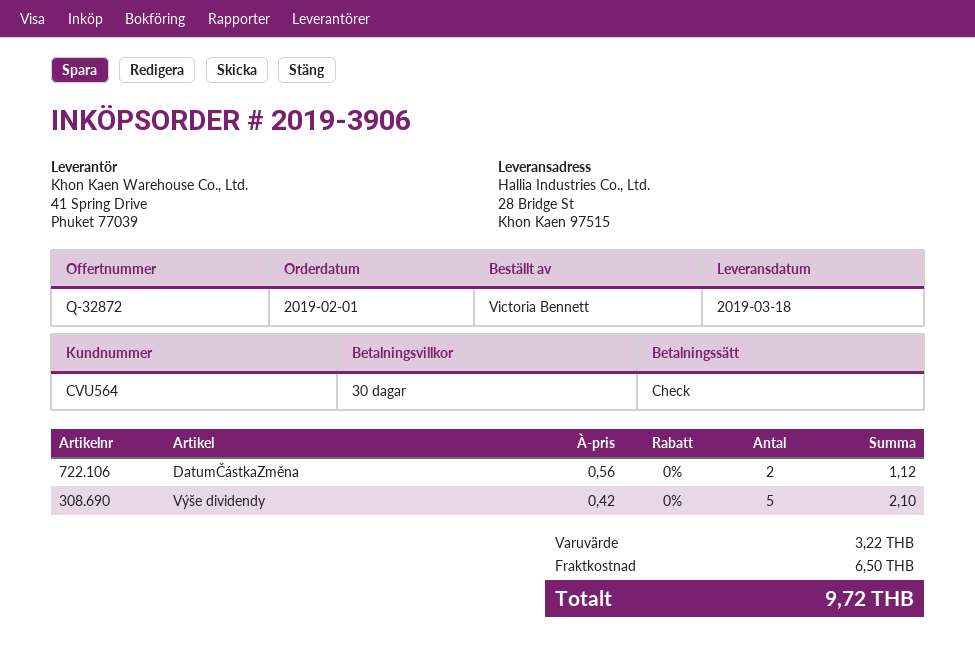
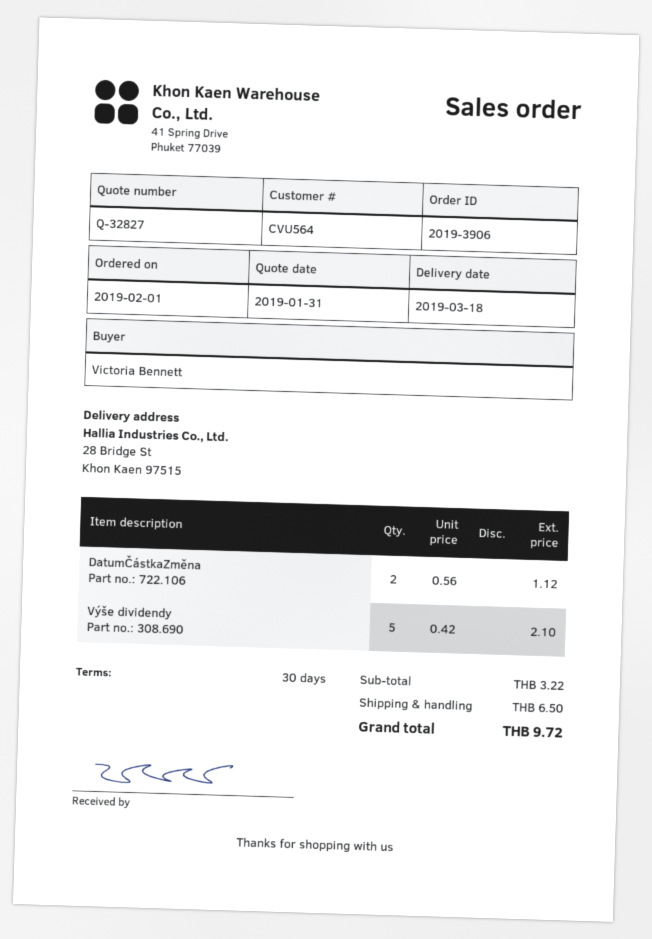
quote number: Q-32872 -> Q-32827

